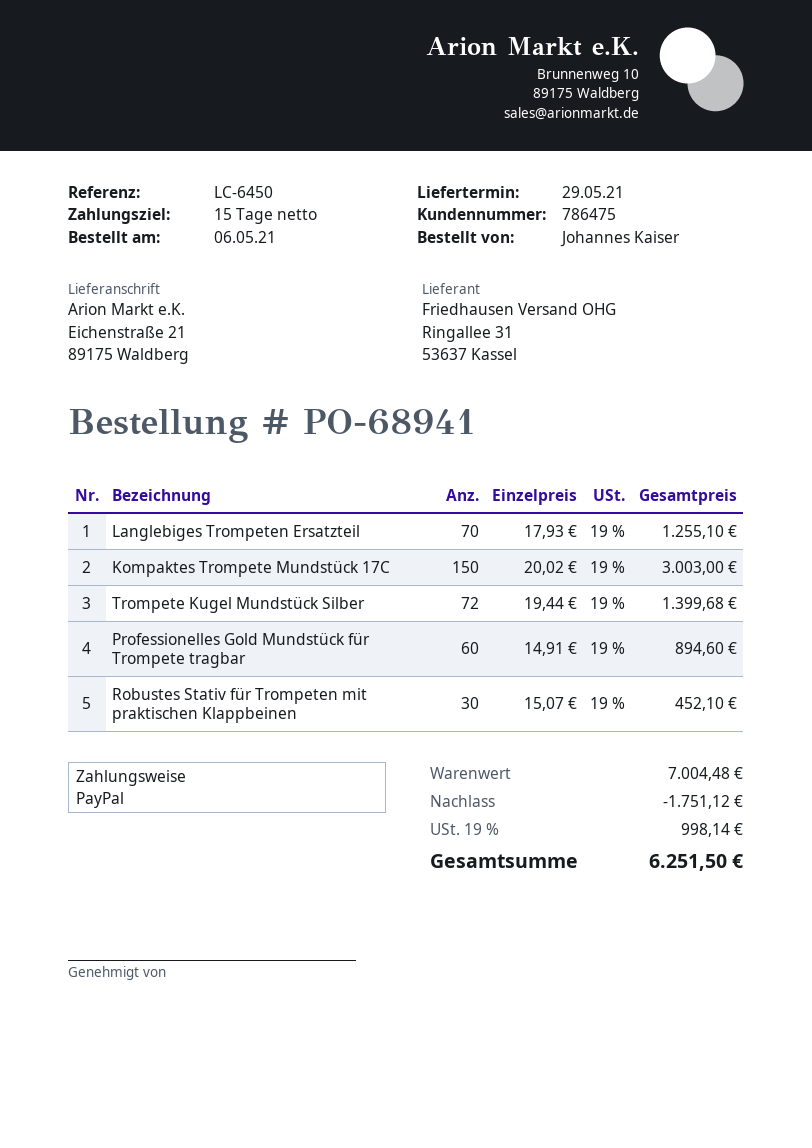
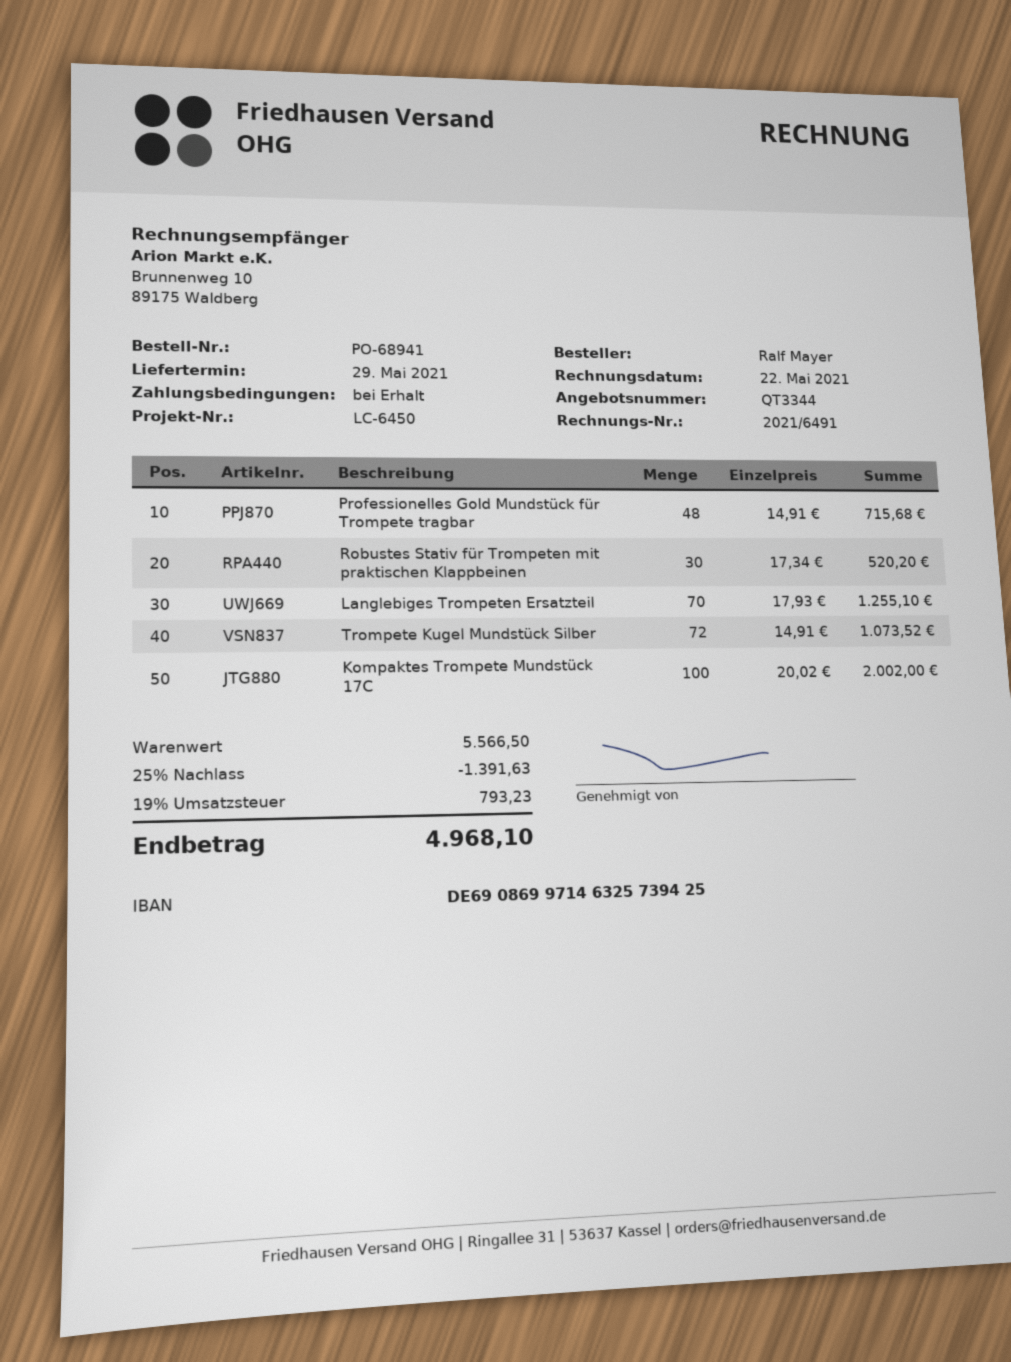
payment terms: 15 days -> on receipt
ordered by: Johannes Kaiser -> Ralf Mayer
Kompaktes Trompete Mundstück 17C: 150 x 20.02 = 3003.00 -> 100 x 20.02 = 2002.00
Trompete Kugel Mundstück Silber: 72 x 19.44 = 1399.68 -> 72 x 14.91 = 1073.52
Professionelles Gold Mundstück für Trompete tragbar: 60 x 14.91 = 894.60 -> 48 x 14.91 = 715.68
Robustes Stativ für Trompeten mit praktischen Klappbeinen: 30 x 15.07 = 452.10 -> 30 x 17.34 = 520.20
subtotal: 7004.48 -> 5566.50
discount: 1751.12 -> 1391.63
tax: 19% = 998.14 -> 19% = 793.23
total: 6251.50 -> 4968.10

